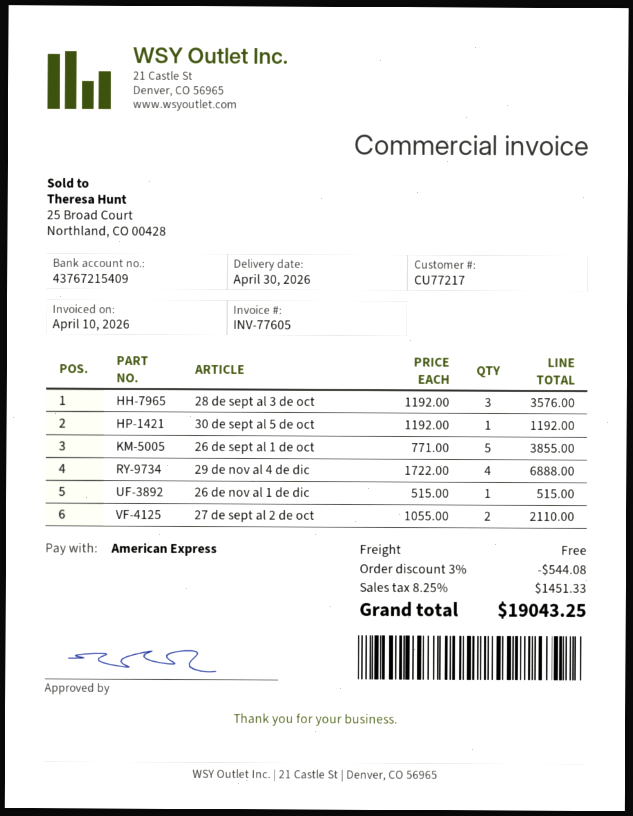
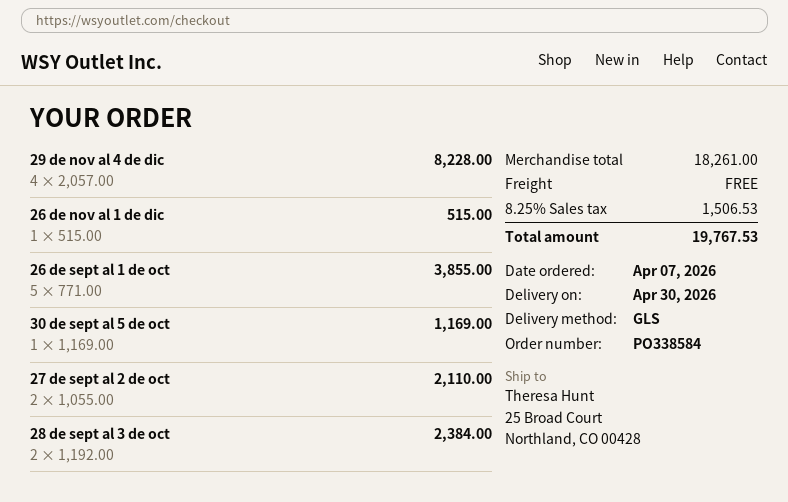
28 de sept al 3 de oct: 3 x 1192.00 = 3576.00 -> 2 x 1192.00 = 2384.00
30 de sept al 5 de oct: 1 x 1192.00 = 1192.00 -> 1 x 1169.00 = 1169.00
29 de nov al 4 de dic: 4 x 1722.00 = 6888.00 -> 4 x 2057.00 = 8228.00
discount: 3% = 544.08 -> none
tax: 8.25% = 1451.33 -> 8.25% = 1506.53
total: 19043.25 -> 19767.53

